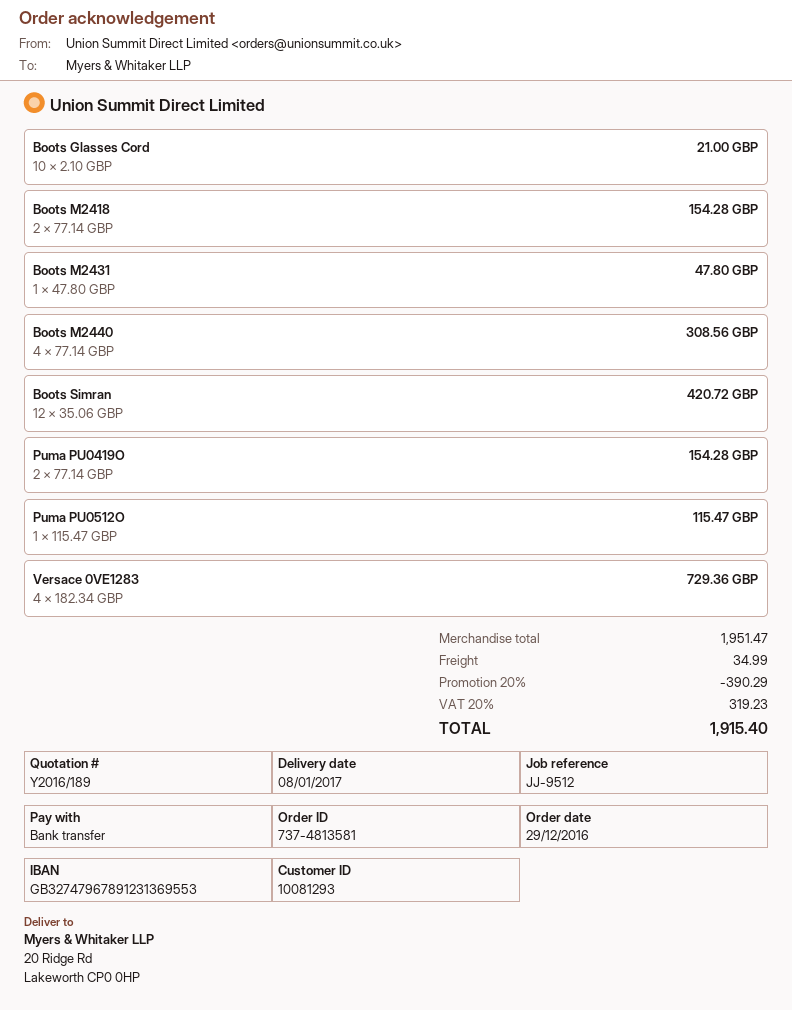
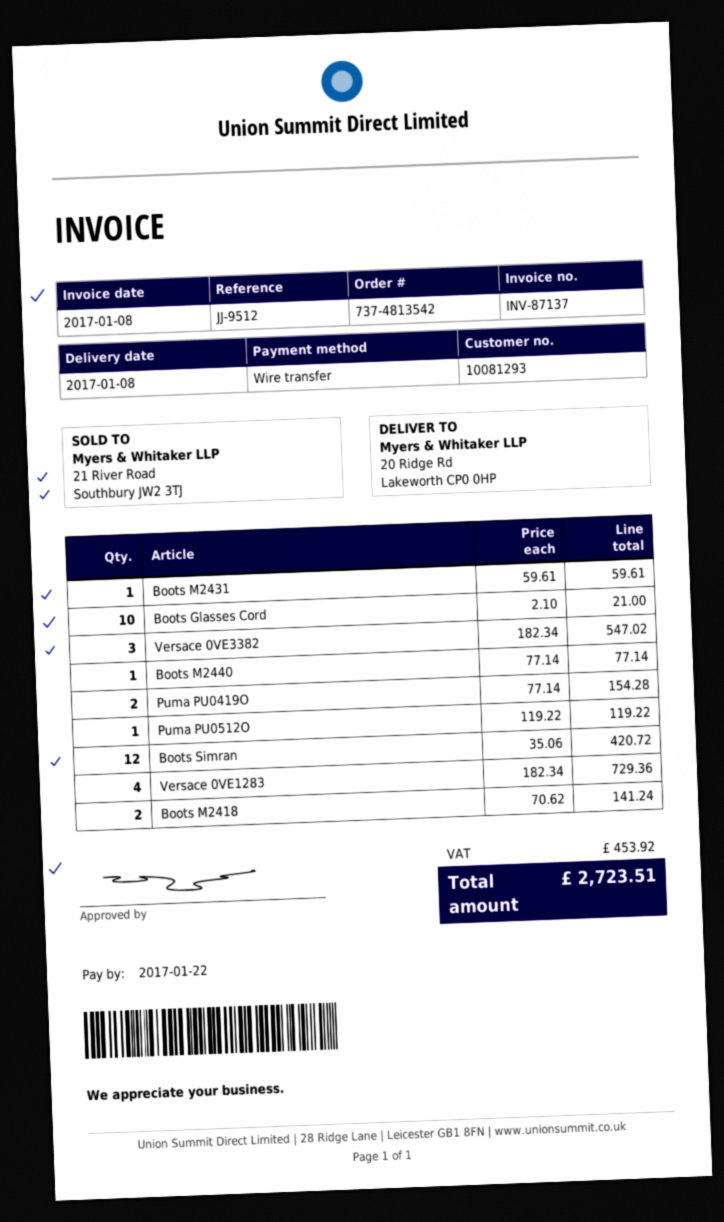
order number: 737-4813581 -> 737-4813542
Boots M2418: 2 x 77.14 = 154.28 -> 2 x 70.62 = 141.24
Boots M2431: 1 x 47.80 = 47.80 -> 1 x 59.61 = 59.61
Boots M2440: 4 x 77.14 = 308.56 -> 1 x 77.14 = 77.14
Puma PU0512O: 1 x 115.47 = 115.47 -> 1 x 119.22 = 119.22
Versace 0VE3382: none -> 3 x 182.34 = 547.02
discount: 20% = 390.29 -> none
shipping: 34.99 -> none
tax: 319.23 -> 453.92
total: 1915.40 -> 2723.51

